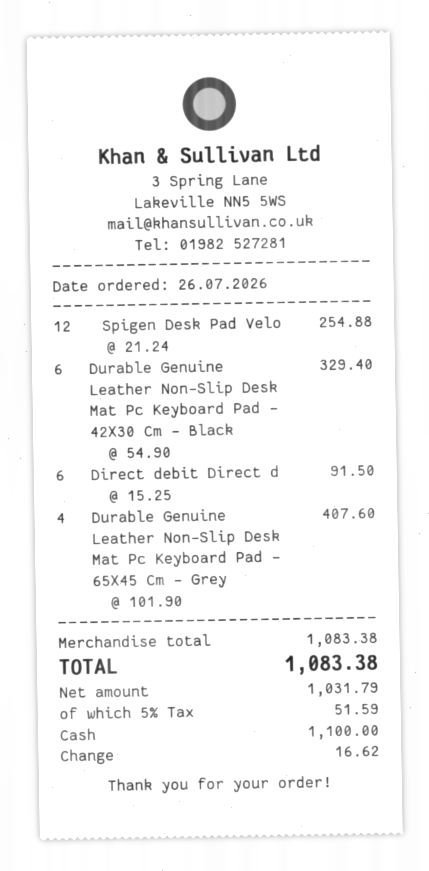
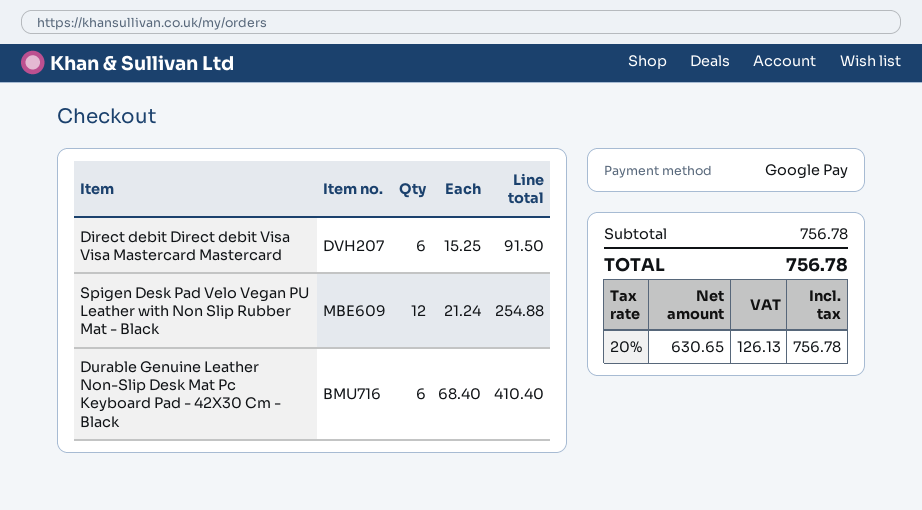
payment method: cash -> Google Pay
Durable Genuine Leather Non-Slip Desk Mat Pc Keyboard Pad - 42X30 Cm - Black: 6 x 54.90 = 329.40 -> 6 x 68.40 = 410.40
Durable Genuine Leather Non-Slip Desk Mat Pc Keyboard Pad - 65X45 Cm - Grey: 4 x 101.90 = 407.60 -> none
subtotal: 1083.38 -> 756.78
net: 1031.79 -> 630.65
tax: 5% = 51.59 -> 20% = 126.13
total: 1083.38 -> 756.78

